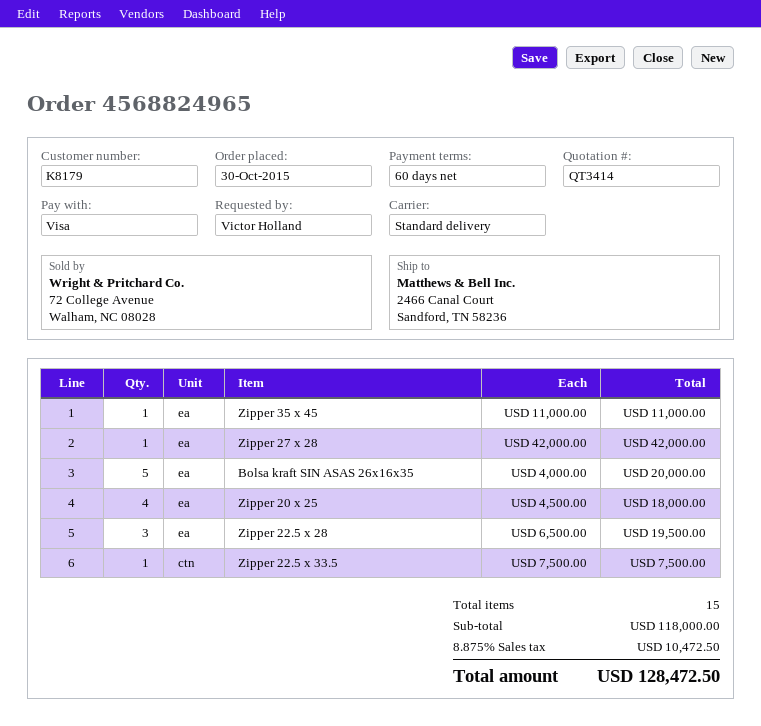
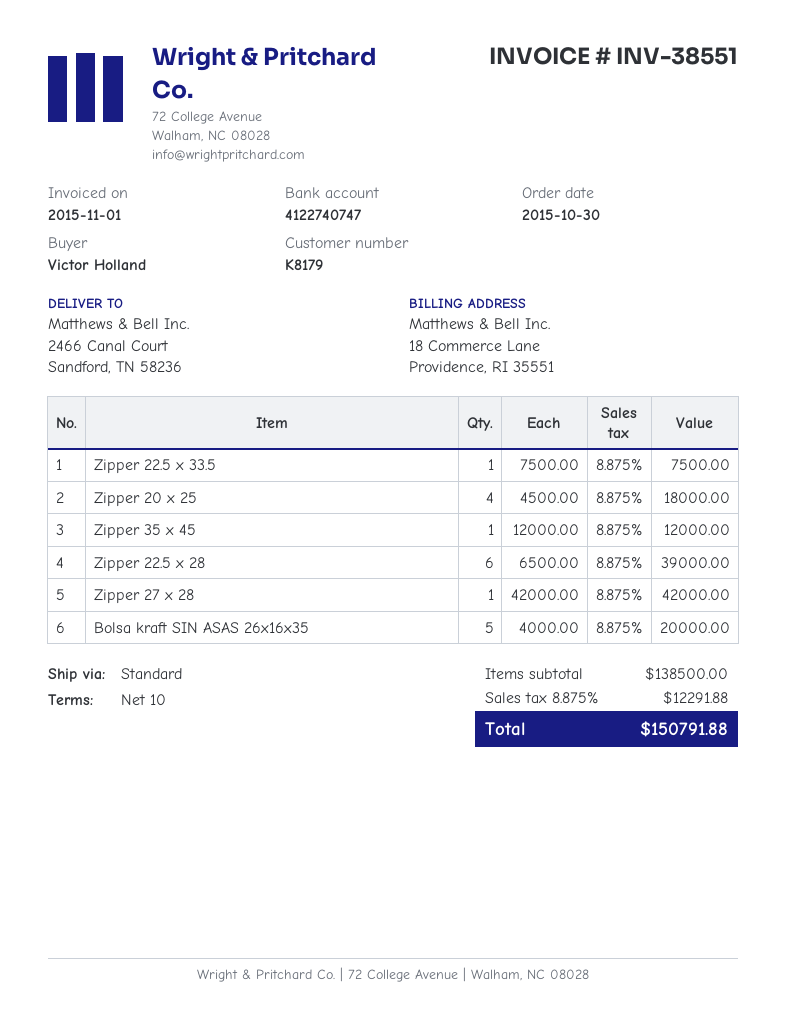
payment terms: 60 days -> 10 days
Zipper 35 x 45: 1 x 11000.00 = 11000.00 -> 1 x 12000.00 = 12000.00
Zipper 22.5 x 28: 3 x 6500.00 = 19500.00 -> 6 x 6500.00 = 39000.00
subtotal: 118000.00 -> 138500.00
tax: 8.875% = 10472.50 -> 8.875% = 12291.88
total: 128472.50 -> 150791.88

